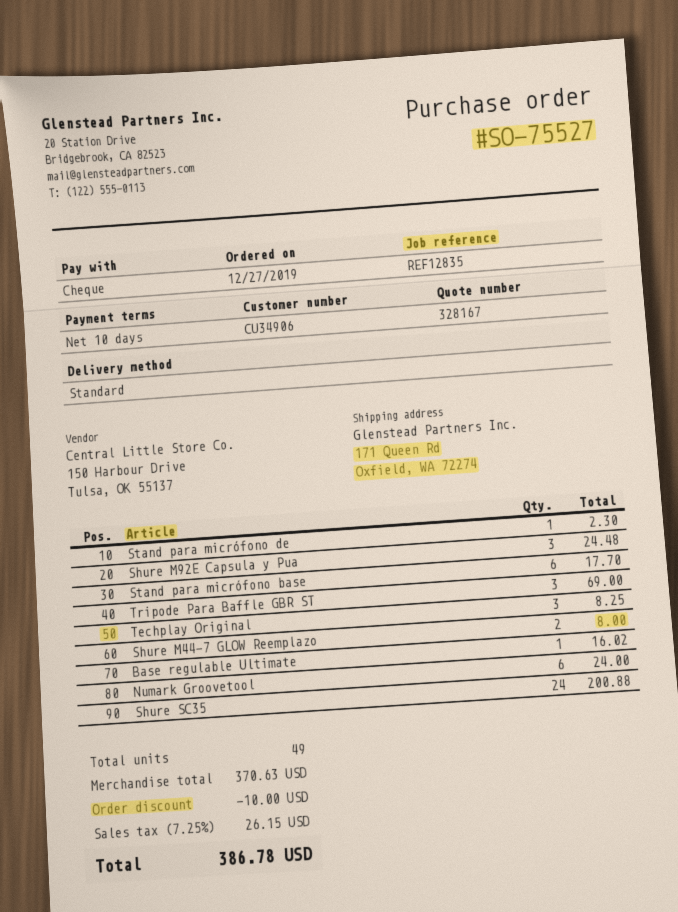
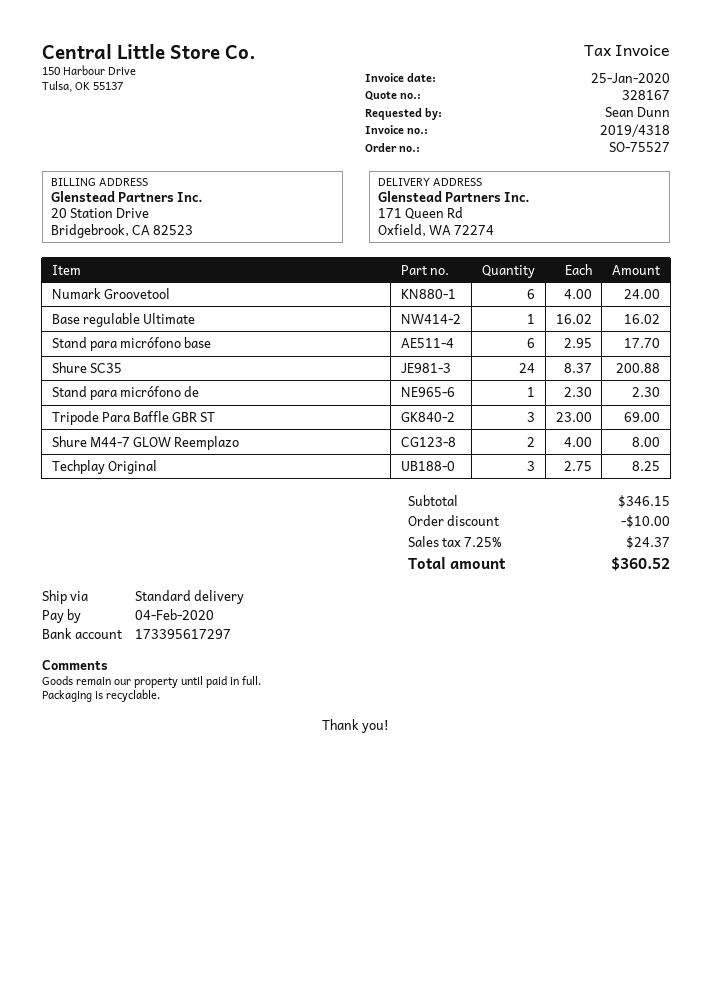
Shure M92E Capsula y Pua: 3 for 24.48 -> none
subtotal: 370.63 -> 346.15
tax: 7.25% = 26.15 -> 7.25% = 24.37
total: 386.78 -> 360.52

